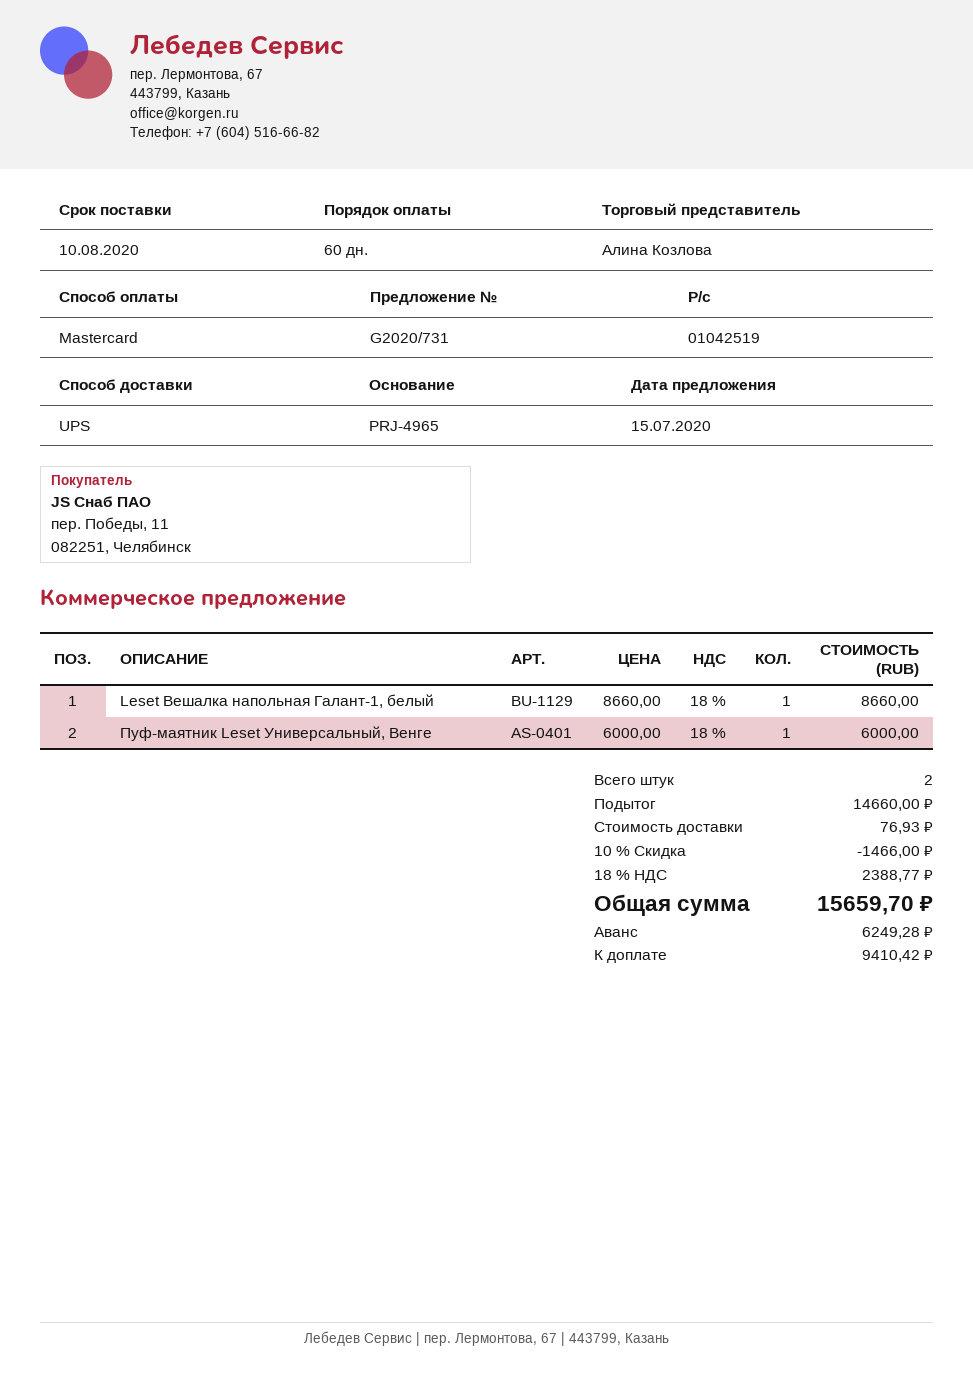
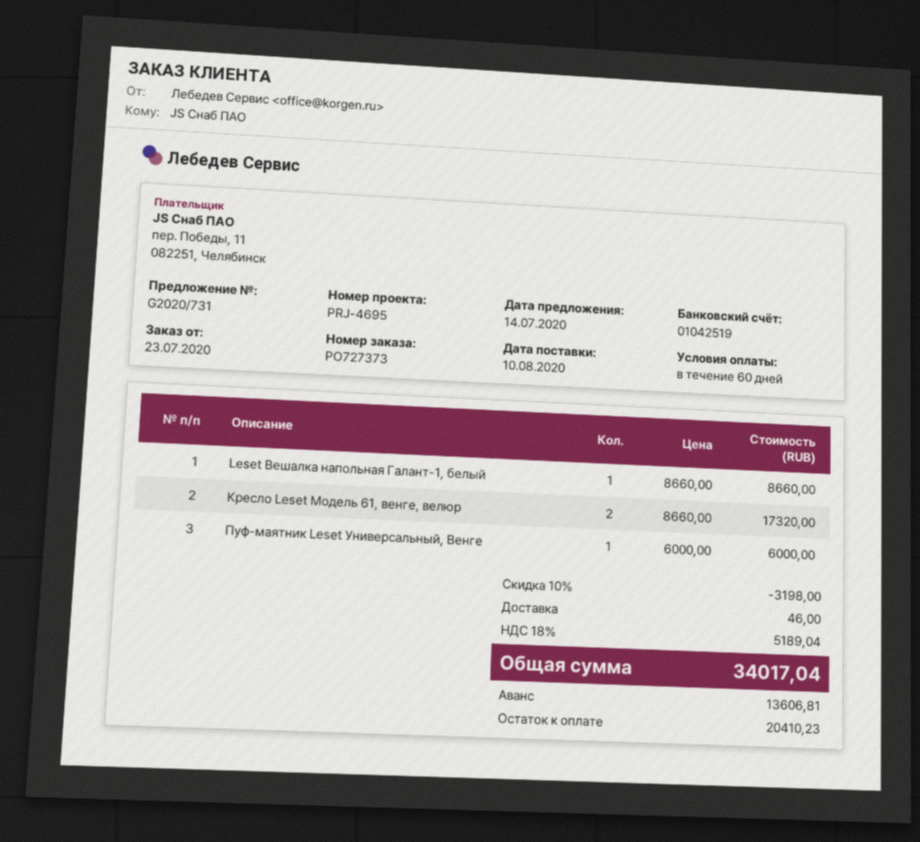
quote date: 2020-07-15 -> 2020-07-14
reference: PRJ-4965 -> PRJ-4695
Кресло Leset Модель 61, венге, велюр: none -> 2 x 8660.00 = 17320.00
discount: 10% = 1466.00 -> 10% = 3198.00
shipping: 76.93 -> 46.00
tax: 18% = 2388.77 -> 18% = 5189.04
total: 15659.70 -> 34017.04
deposit: 6249.28 -> 13606.81
balance: 9410.42 -> 20410.23

